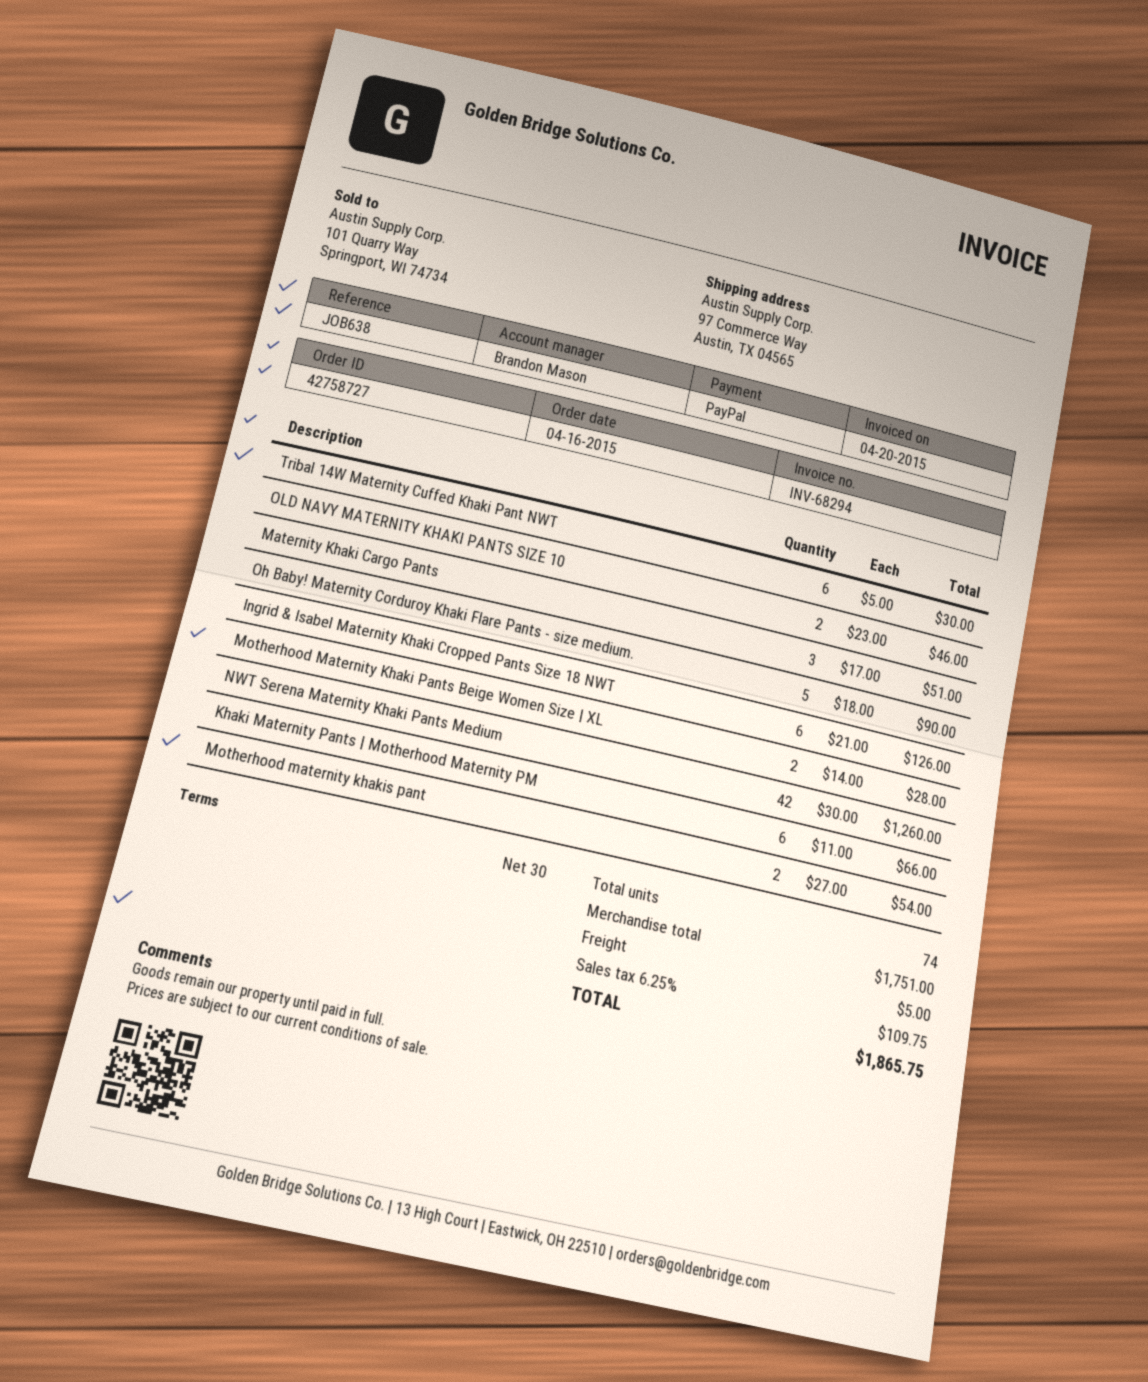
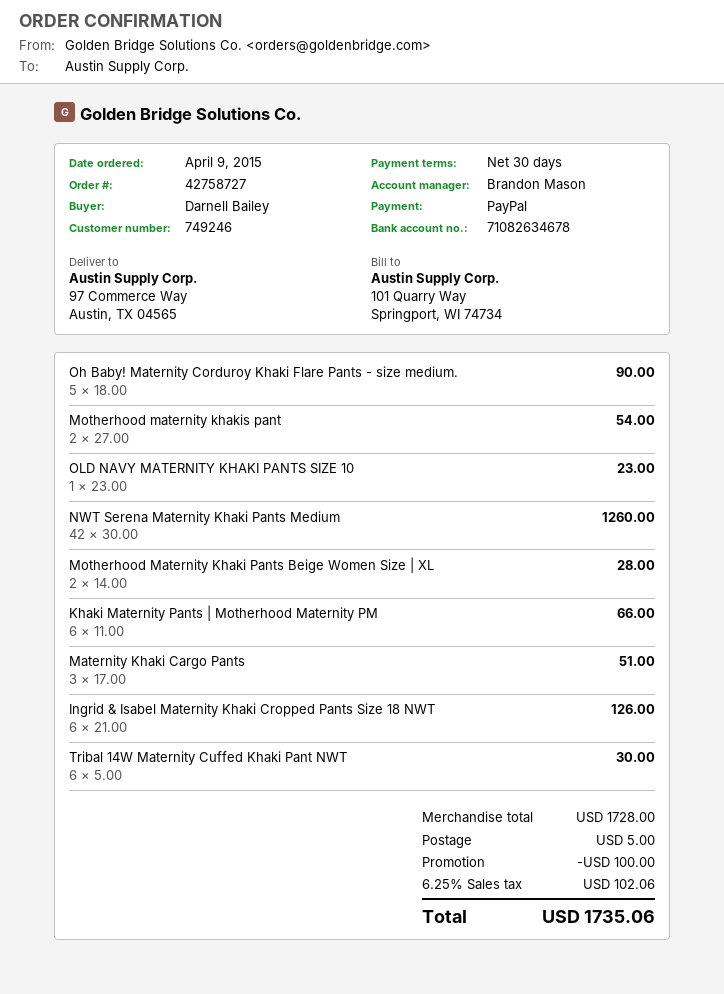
order date: 2015-04-16 -> 2015-04-09
OLD NAVY MATERNITY KHAKI PANTS SIZE 10: 2 x 23.00 = 46.00 -> 1 x 23.00 = 23.00
subtotal: 1751.00 -> 1728.00
discount: none -> 100.00
tax: 6.25% = 109.75 -> 6.25% = 102.06
total: 1865.75 -> 1735.06

